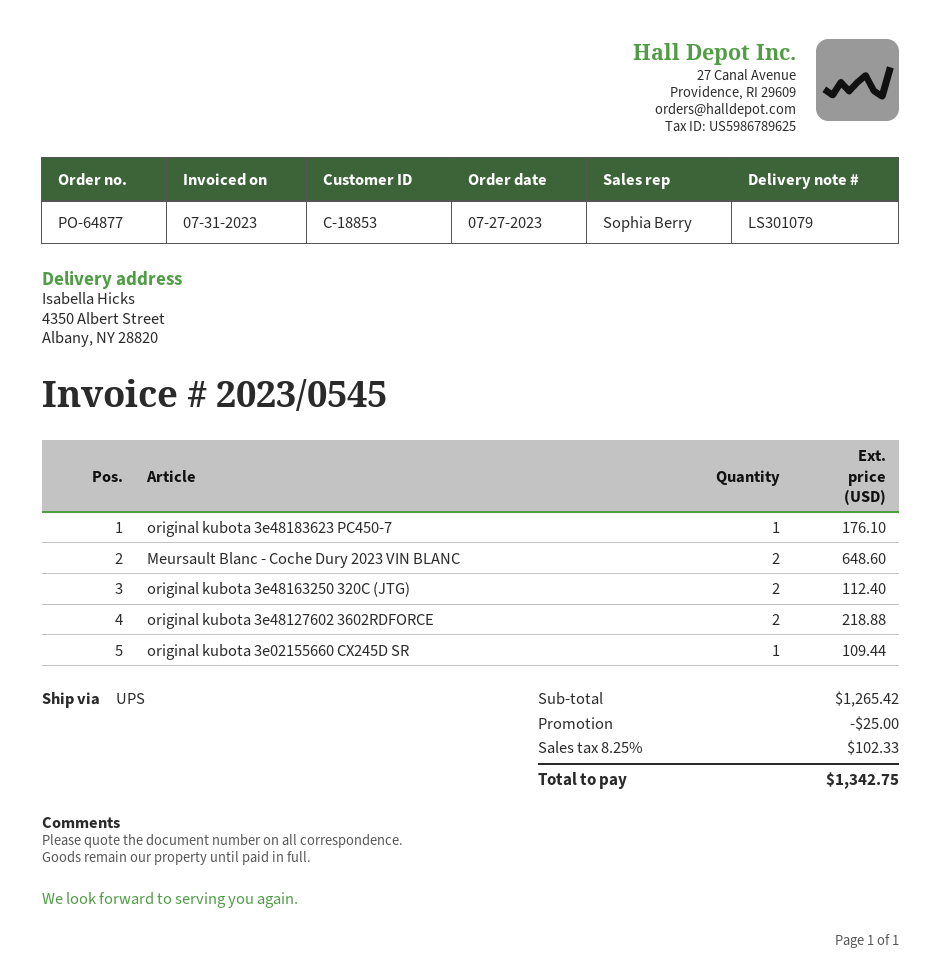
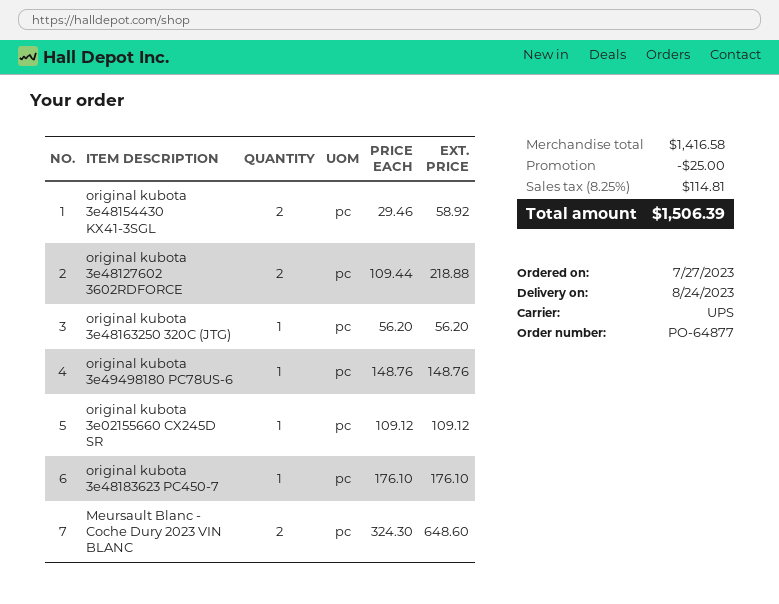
original kubota 3e48163250 320C (JTG): 2 for 112.40 -> 1 for 56.20
original kubota 3e02155660 CX245D SR: 1 for 109.44 -> 1 for 109.12
original kubota 3e48154430 KX41-3SGL: none -> 2 for 58.92
original kubota 3e49498180 PC78US-6: none -> 1 for 148.76
subtotal: 1265.42 -> 1416.58
tax: 8.25% = 102.33 -> 8.25% = 114.81
total: 1342.75 -> 1506.39

